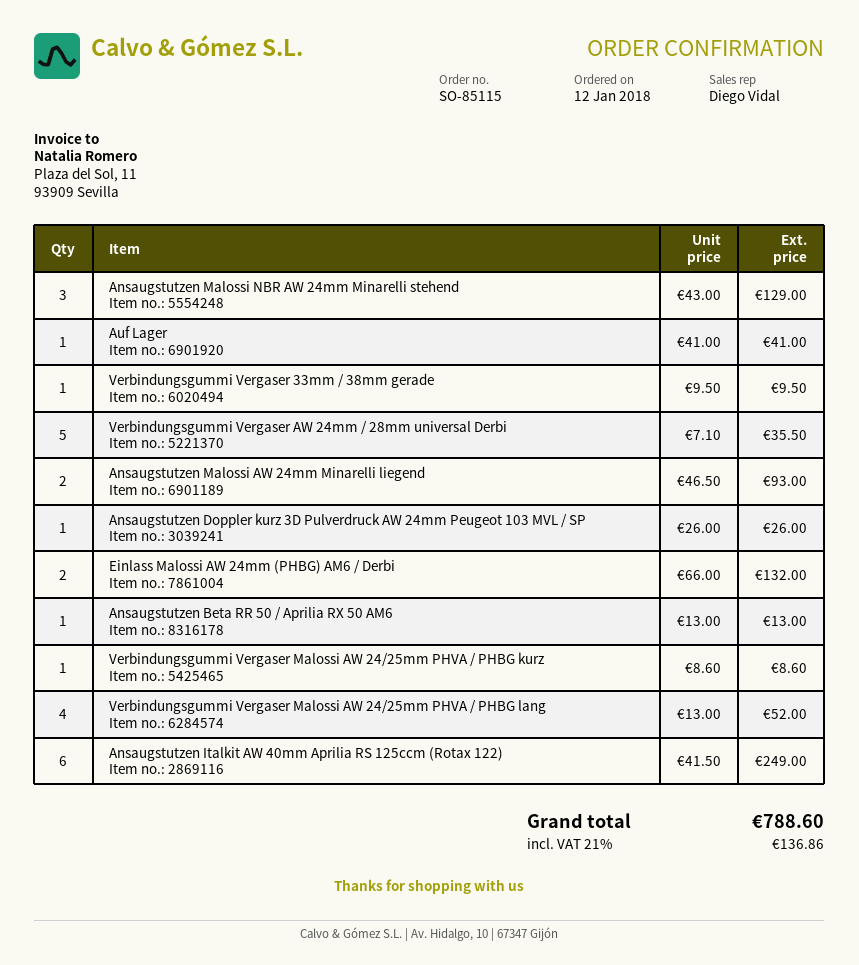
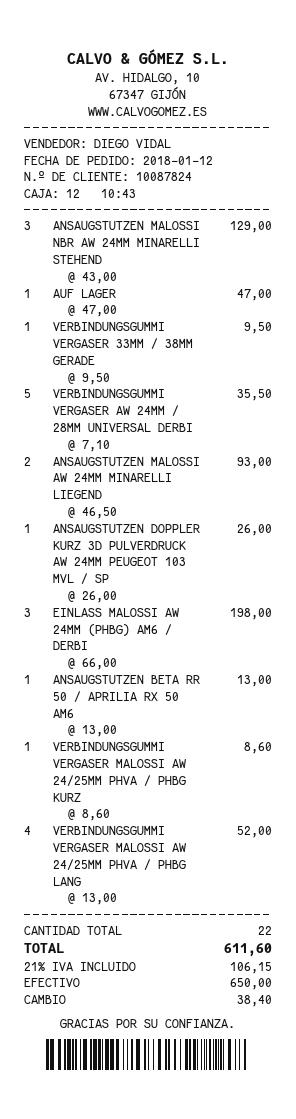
Auf Lager: 1 x 41.00 = 41.00 -> 1 x 47.00 = 47.00
Einlass Malossi AW 24mm (PHBG) AM6 / Derbi: 2 x 66.00 = 132.00 -> 3 x 66.00 = 198.00
Ansaugstutzen Italkit AW 40mm Aprilia RS 125ccm (Rotax 122): 6 x 41.50 = 249.00 -> none
tax: 21% = 136.86 -> 21% = 106.15
total: 788.60 -> 611.60

